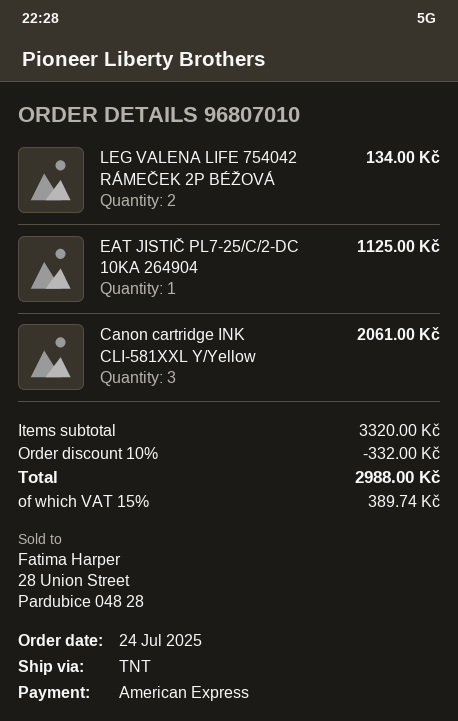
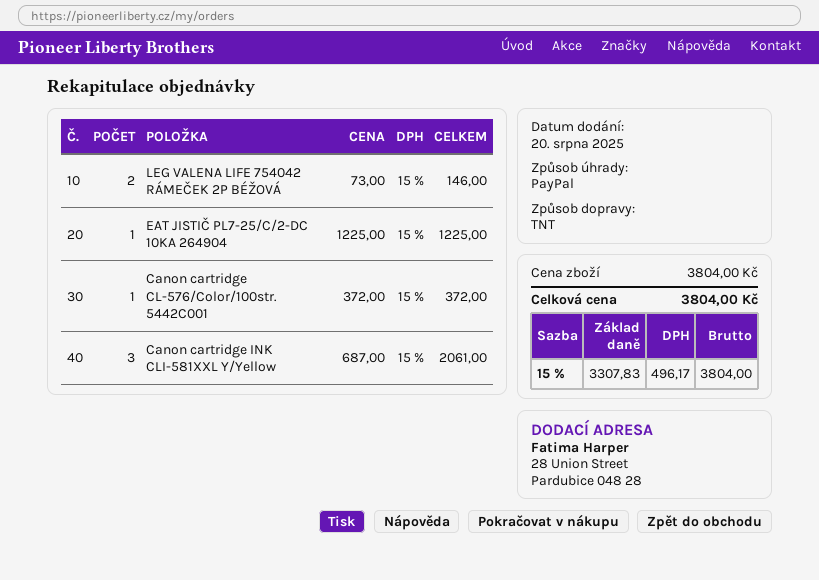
payment method: American Express -> PayPal
LEG VALENA LIFE 754042 RÁMEČEK 2P BÉŽOVÁ: 2 for 134.00 -> 2 for 146.00
EAT JISTIČ PL7-25/C/2-DC 10KA 264904: 1 for 1125.00 -> 1 for 1225.00
Canon cartridge CL-576/Color/100str. 5442C001: none -> 1 for 372.00
subtotal: 3320.00 -> 3804.00
discount: 10% = 332.00 -> none
tax: 15% = 389.74 -> 15% = 496.17
total: 2988.00 -> 3804.00

